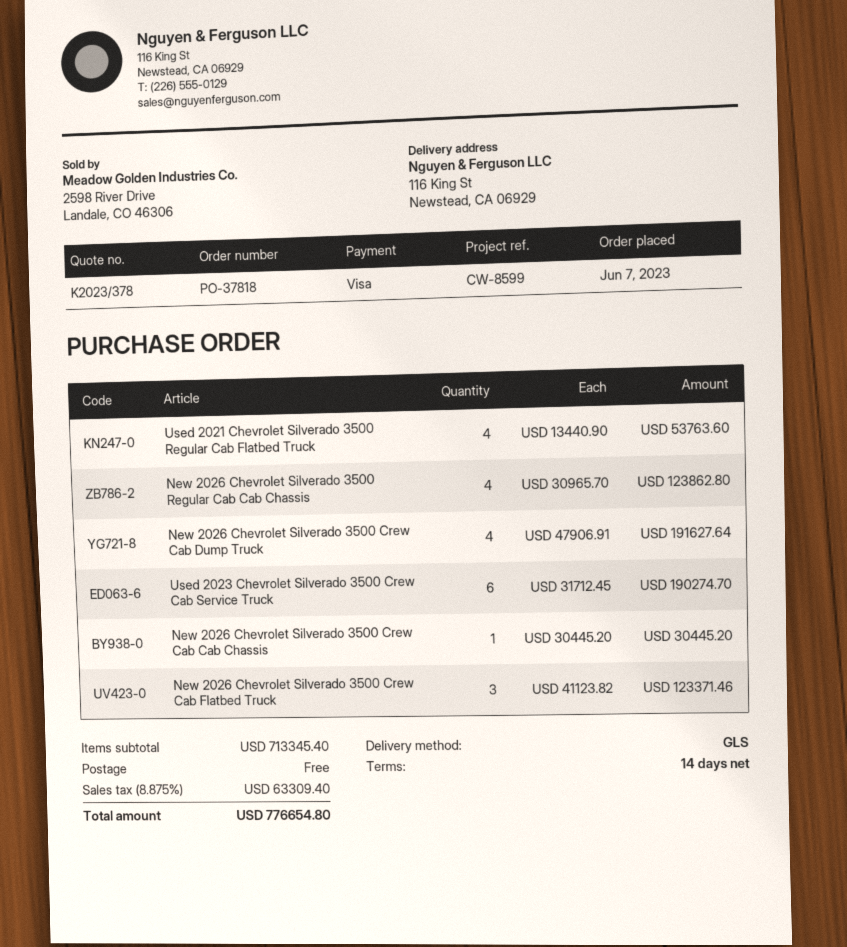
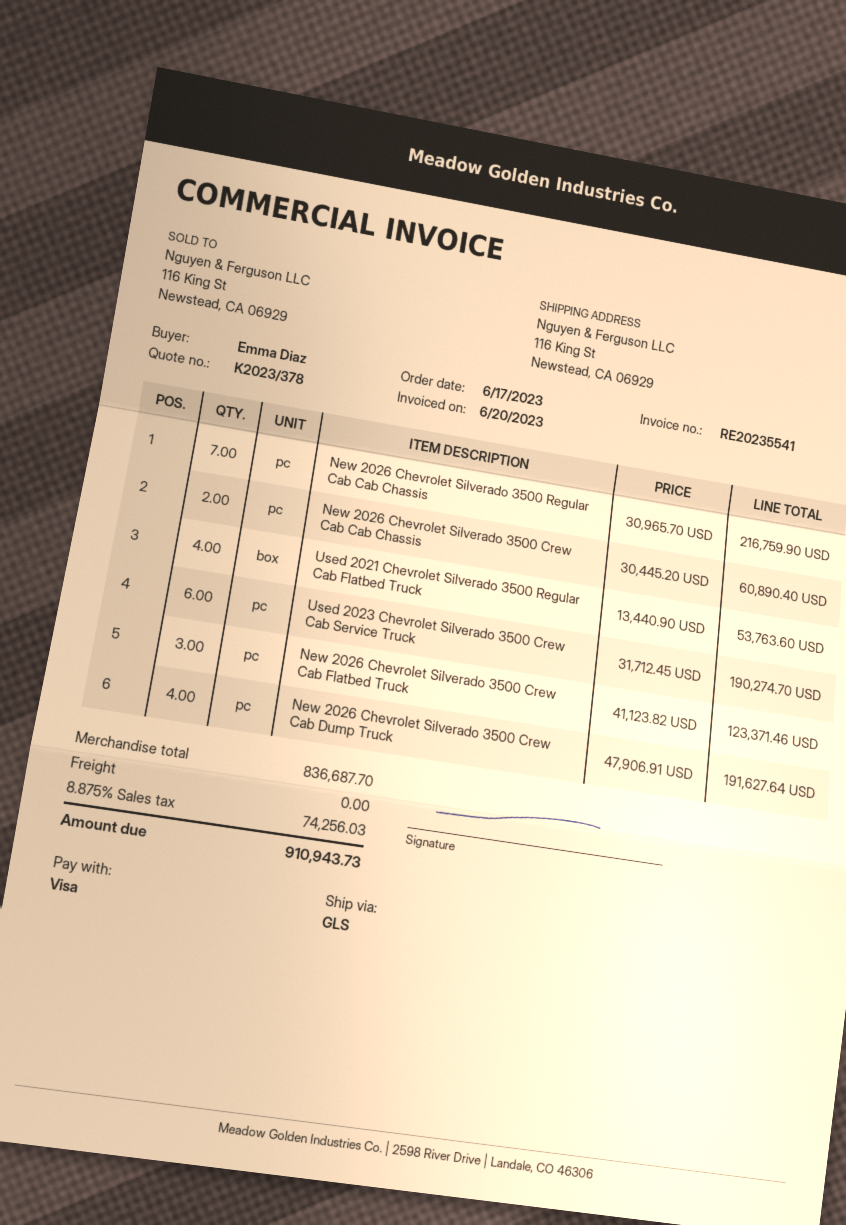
order date: 2023-06-07 -> 2023-06-17
New 2026 Chevrolet Silverado 3500 Regular Cab Cab Chassis: 4 x 30965.70 = 123862.80 -> 7 x 30965.70 = 216759.90
New 2026 Chevrolet Silverado 3500 Crew Cab Cab Chassis: 1 x 30445.20 = 30445.20 -> 2 x 30445.20 = 60890.40
subtotal: 713345.40 -> 836687.70
tax: 8.875% = 63309.40 -> 8.875% = 74256.03
total: 776654.80 -> 910943.73

